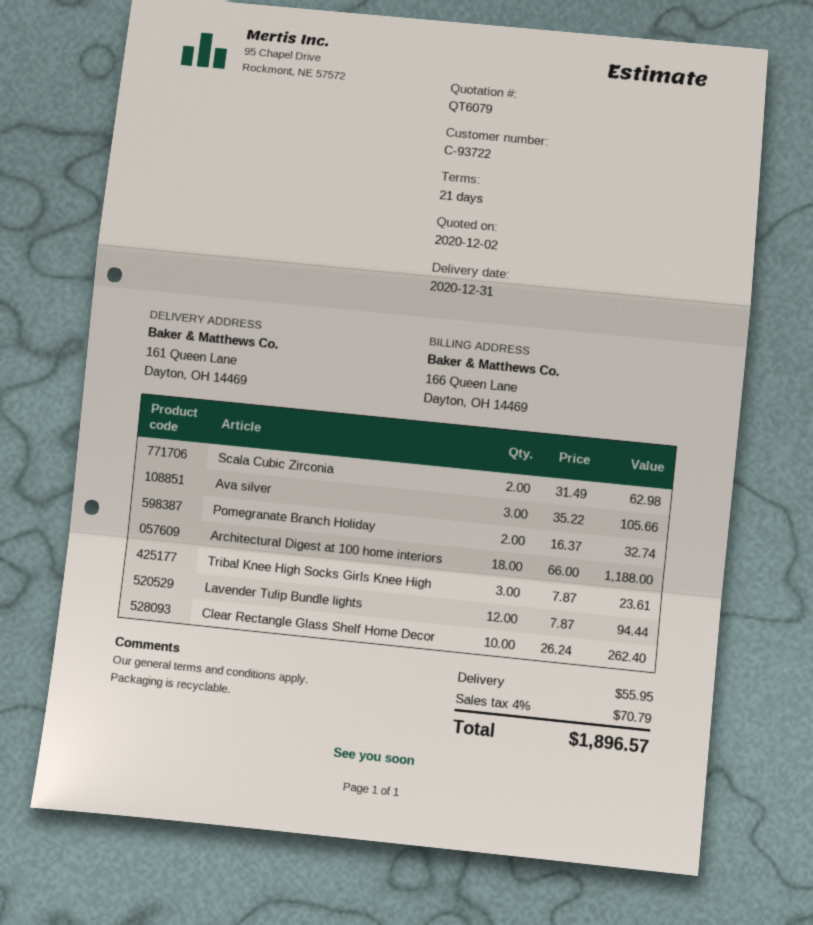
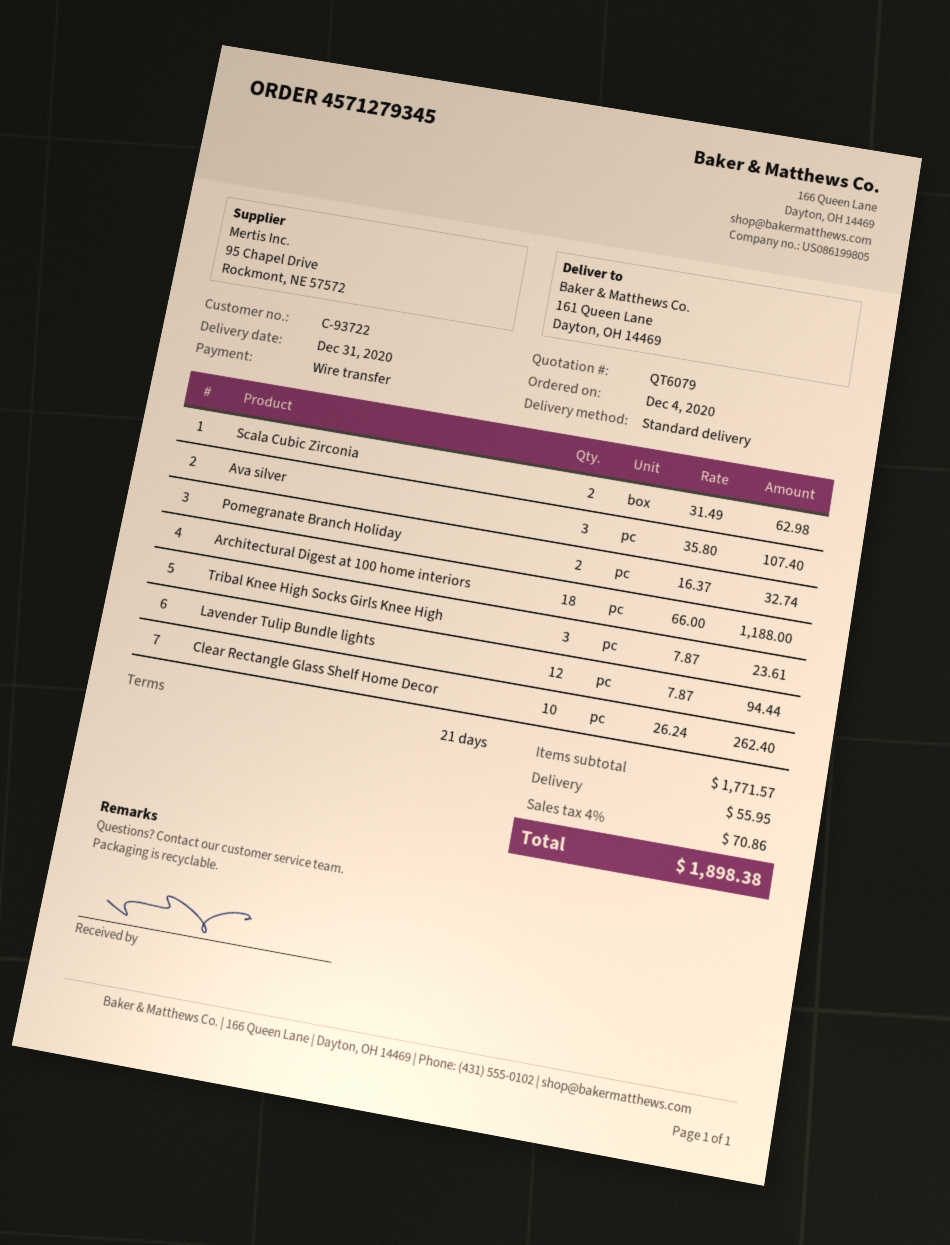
Ava silver: 3 x 35.22 = 105.66 -> 3 x 35.80 = 107.40
tax: 4% = 70.79 -> 4% = 70.86
total: 1896.57 -> 1898.38

